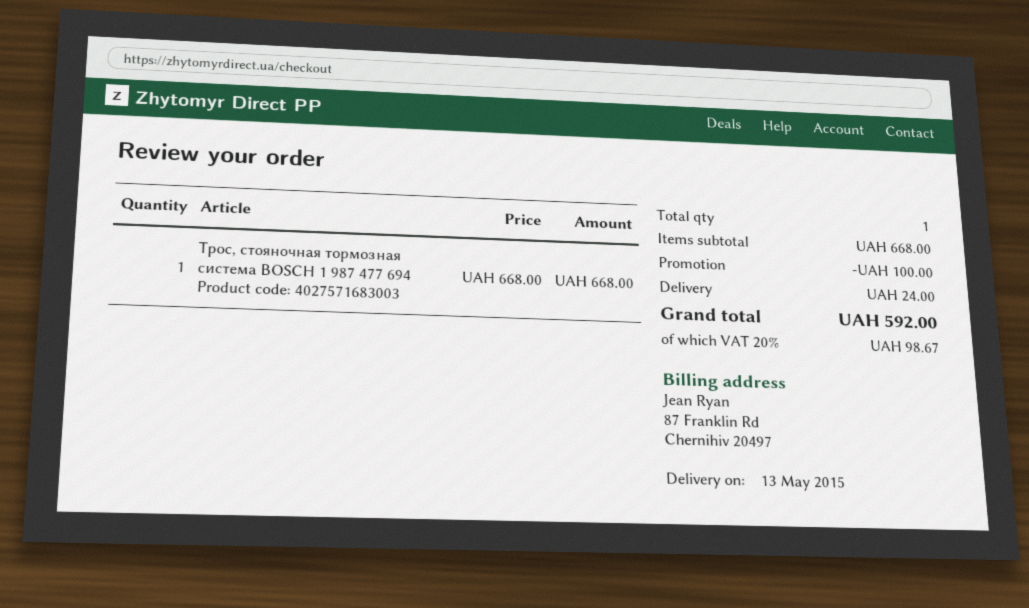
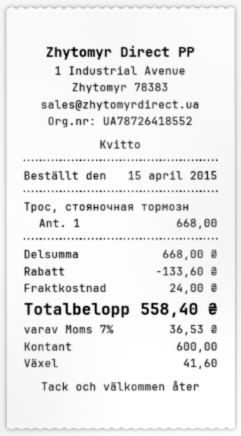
discount: 100.00 -> 133.60
tax: 20% = 98.67 -> 7% = 36.53
total: 592.00 -> 558.40

